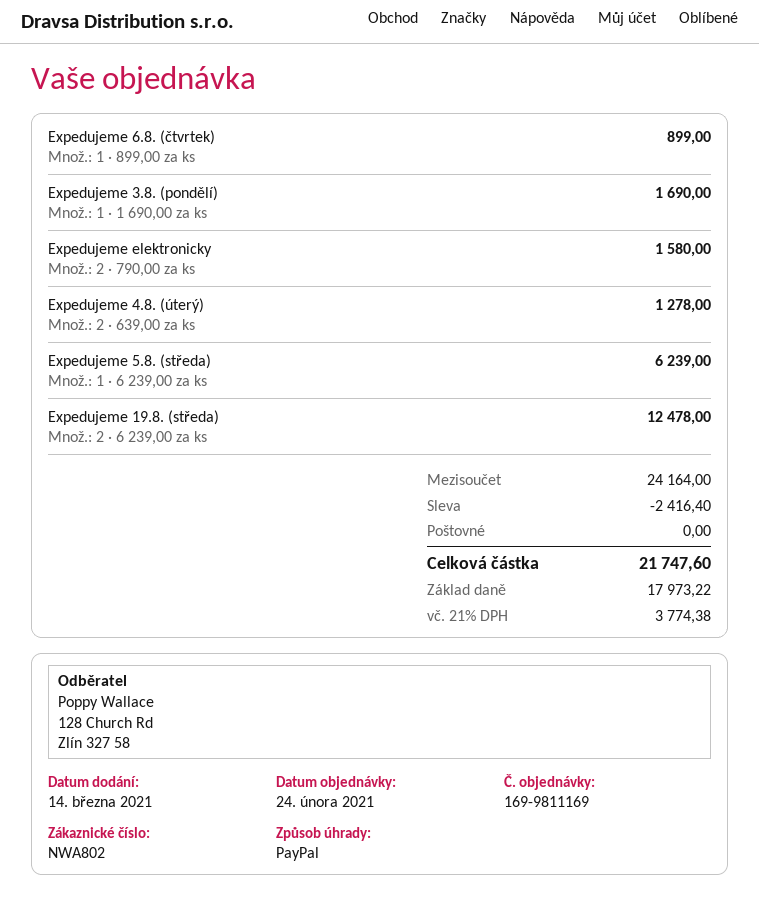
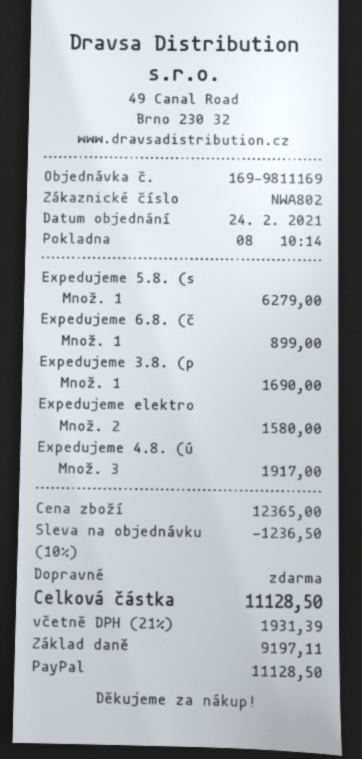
Expedujeme 4.8. (úterý): 2 for 1278.00 -> 3 for 1917.00
Expedujeme 5.8. (středa): 1 for 6239.00 -> 1 for 6279.00
Expedujeme 19.8. (středa): 2 for 12478.00 -> none
subtotal: 24164.00 -> 12365.00
discount: 2416.40 -> 1236.50
net: 17973.22 -> 9197.11
tax: 21% = 3774.38 -> 21% = 1931.39
total: 21747.60 -> 11128.50

